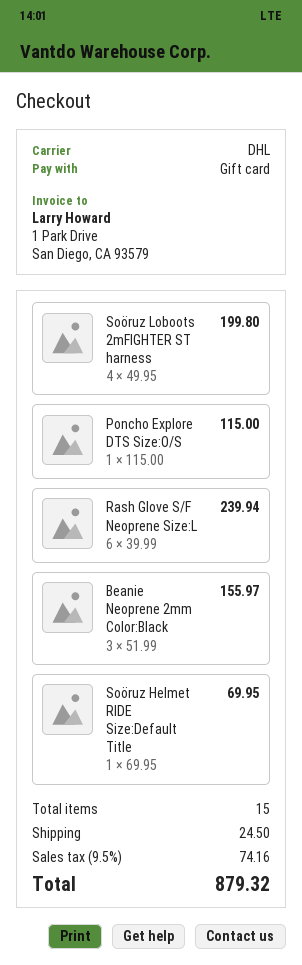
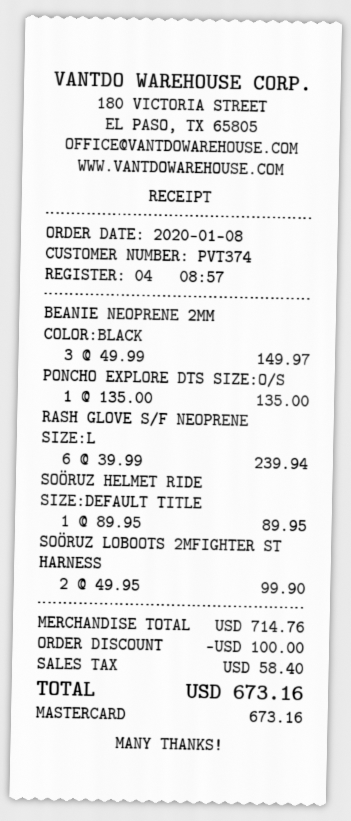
payment method: gift card -> Mastercard
Soöruz Loboots 2mFIGHTER ST harness: 4 x 49.95 = 199.80 -> 2 x 49.95 = 99.90
Poncho Explore DTS Size:O/S: 1 x 115.00 = 115.00 -> 1 x 135.00 = 135.00
Beanie Neoprene 2mm Color:Black: 3 x 51.99 = 155.97 -> 3 x 49.99 = 149.97
Soöruz Helmet RIDE Size:Default Title: 1 x 69.95 = 69.95 -> 1 x 89.95 = 89.95
discount: none -> 100.00
shipping: 24.50 -> none
tax: 74.16 -> 58.40
total: 879.32 -> 673.16

